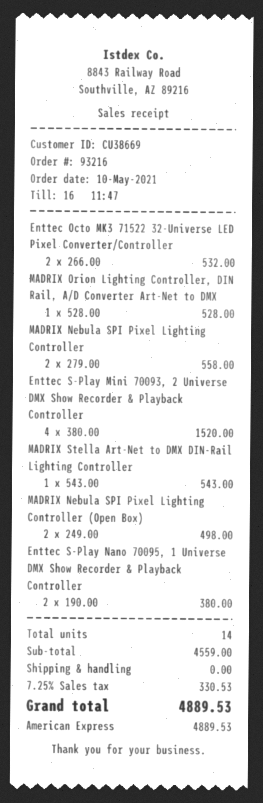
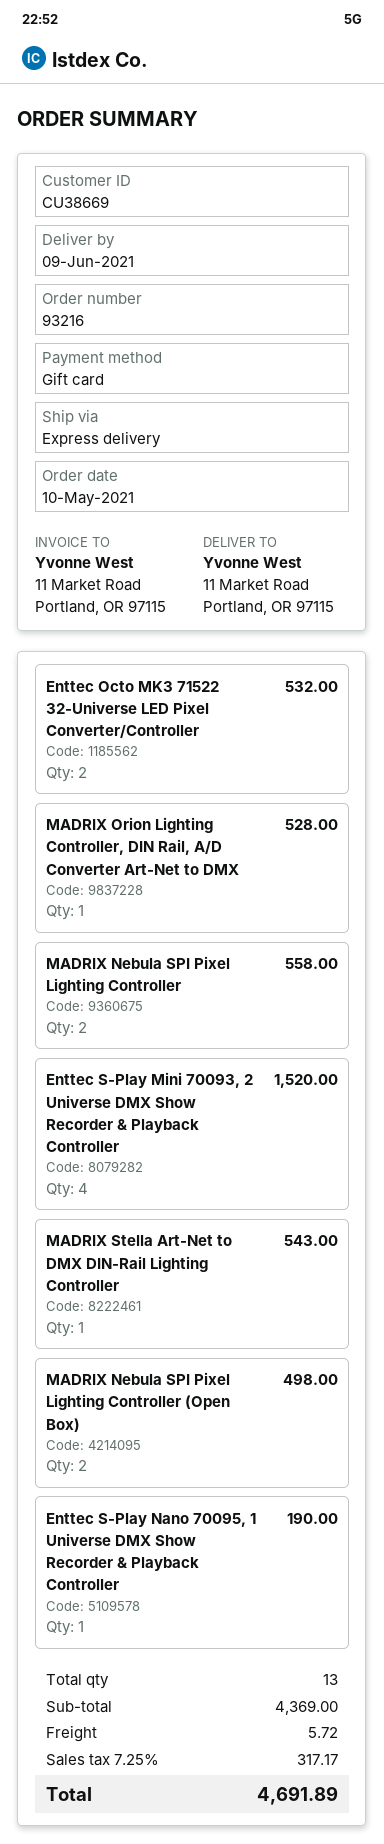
payment method: American Express -> gift card
Enttec S-Play Nano 70095, 1 Universe DMX Show Recorder & Playback Controller: 2 for 380.00 -> 1 for 190.00
total quantity: 14 -> 13
subtotal: 4559.00 -> 4369.00
shipping: 0.00 -> 5.72
tax: 7.25% = 330.53 -> 7.25% = 317.17
total: 4889.53 -> 4691.89

